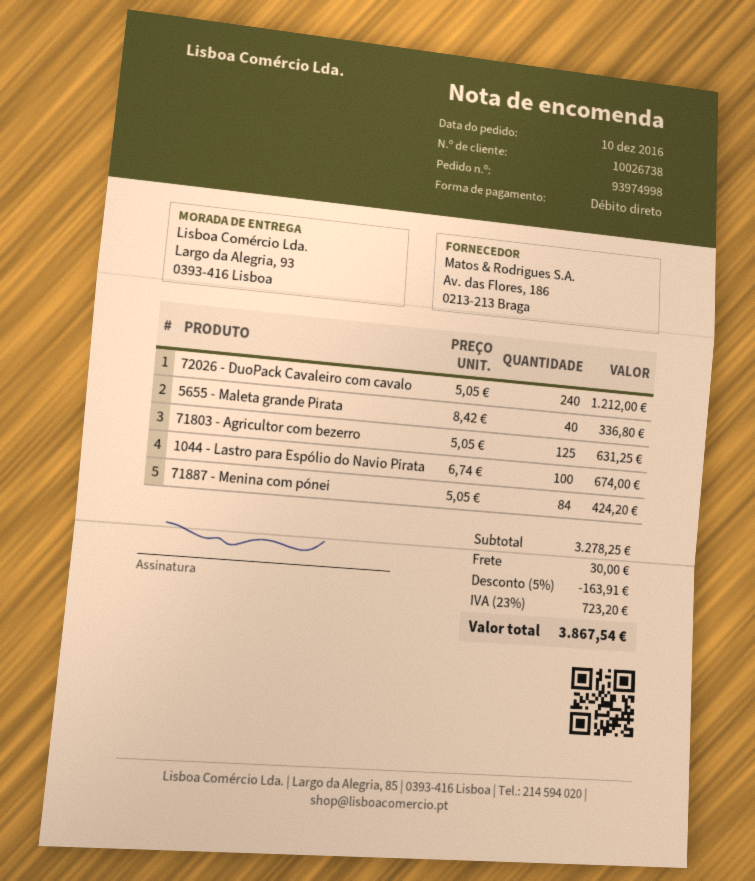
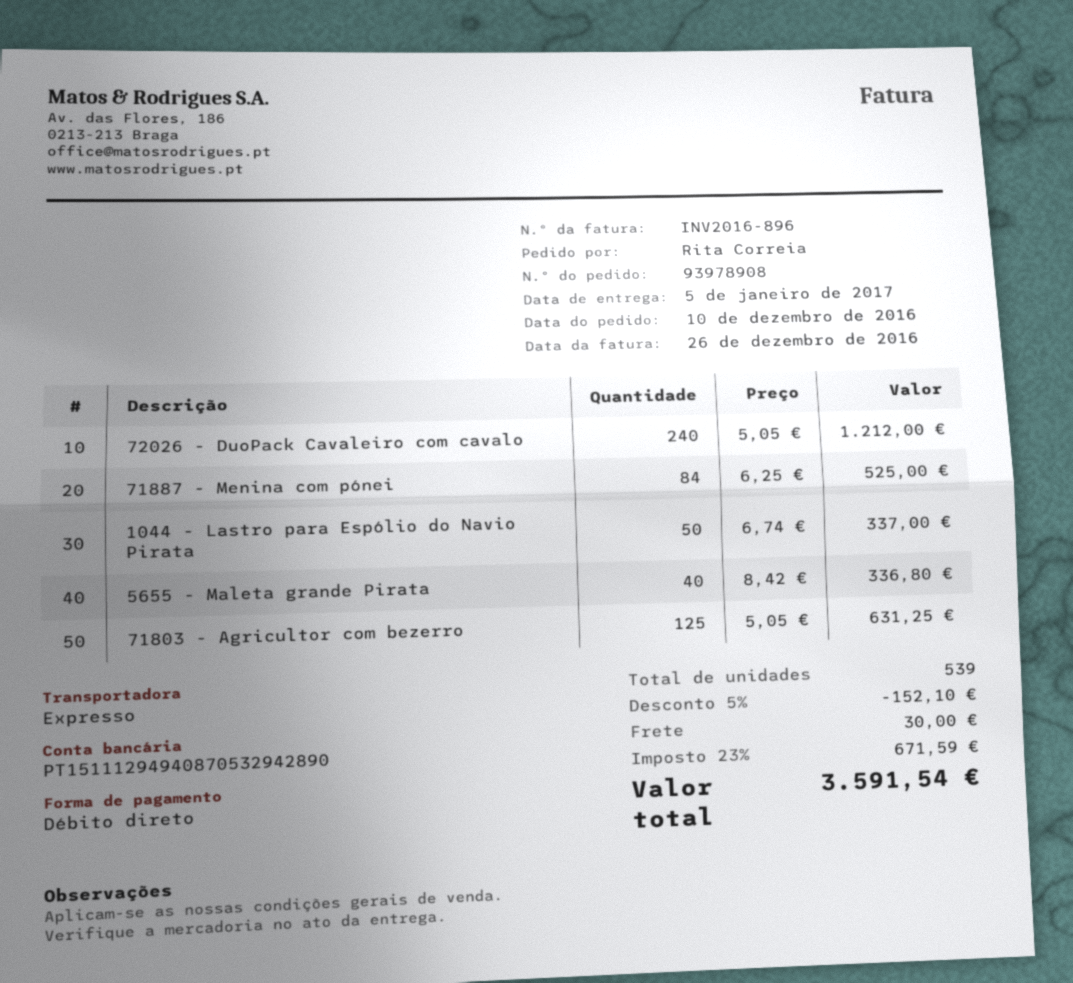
order number: 93974998 -> 93978908
1044 - Lastro para Espólio do Navio Pirata: 100 x 6.74 = 674.00 -> 50 x 6.74 = 337.00
71887 - Menina com pónei: 84 x 5.05 = 424.20 -> 84 x 6.25 = 525.00
discount: 5% = 163.91 -> 5% = 152.10
tax: 23% = 723.20 -> 23% = 671.59
total: 3867.54 -> 3591.54

